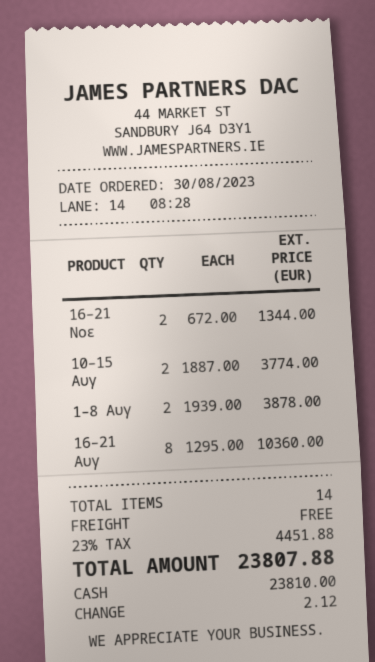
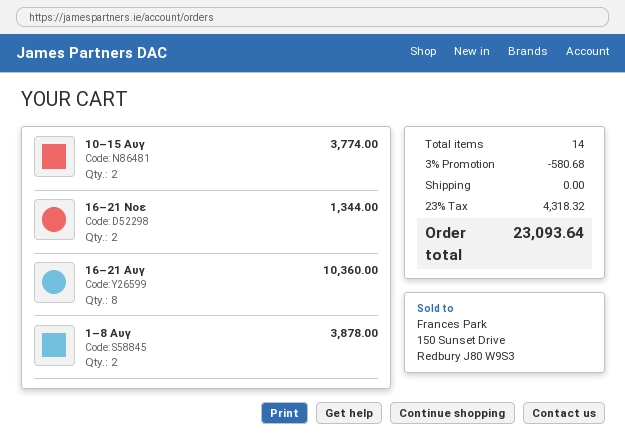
discount: none -> 3% = 580.68
tax: 23% = 4451.88 -> 23% = 4318.32
total: 23807.88 -> 23093.64

